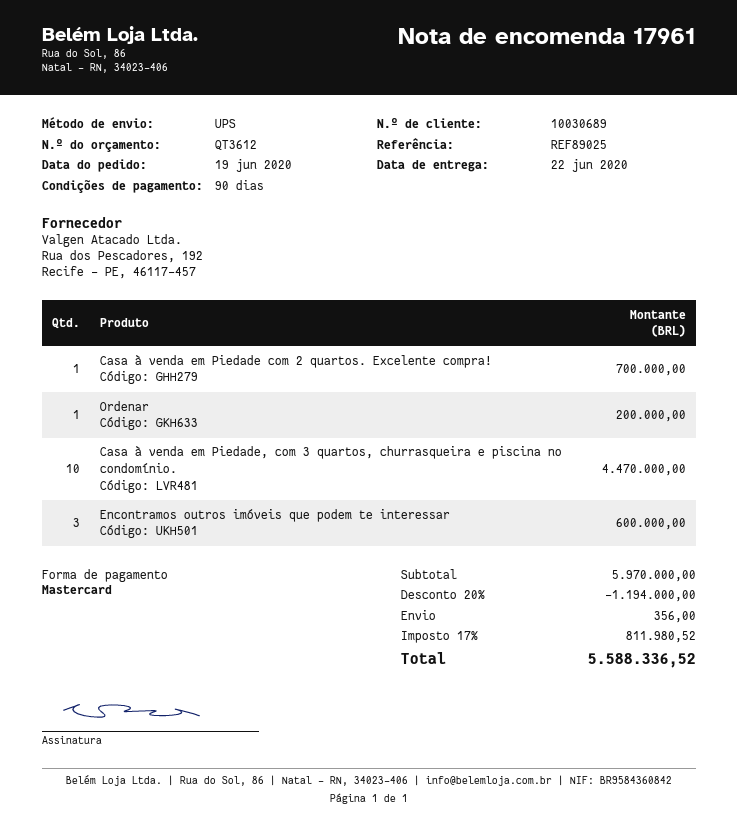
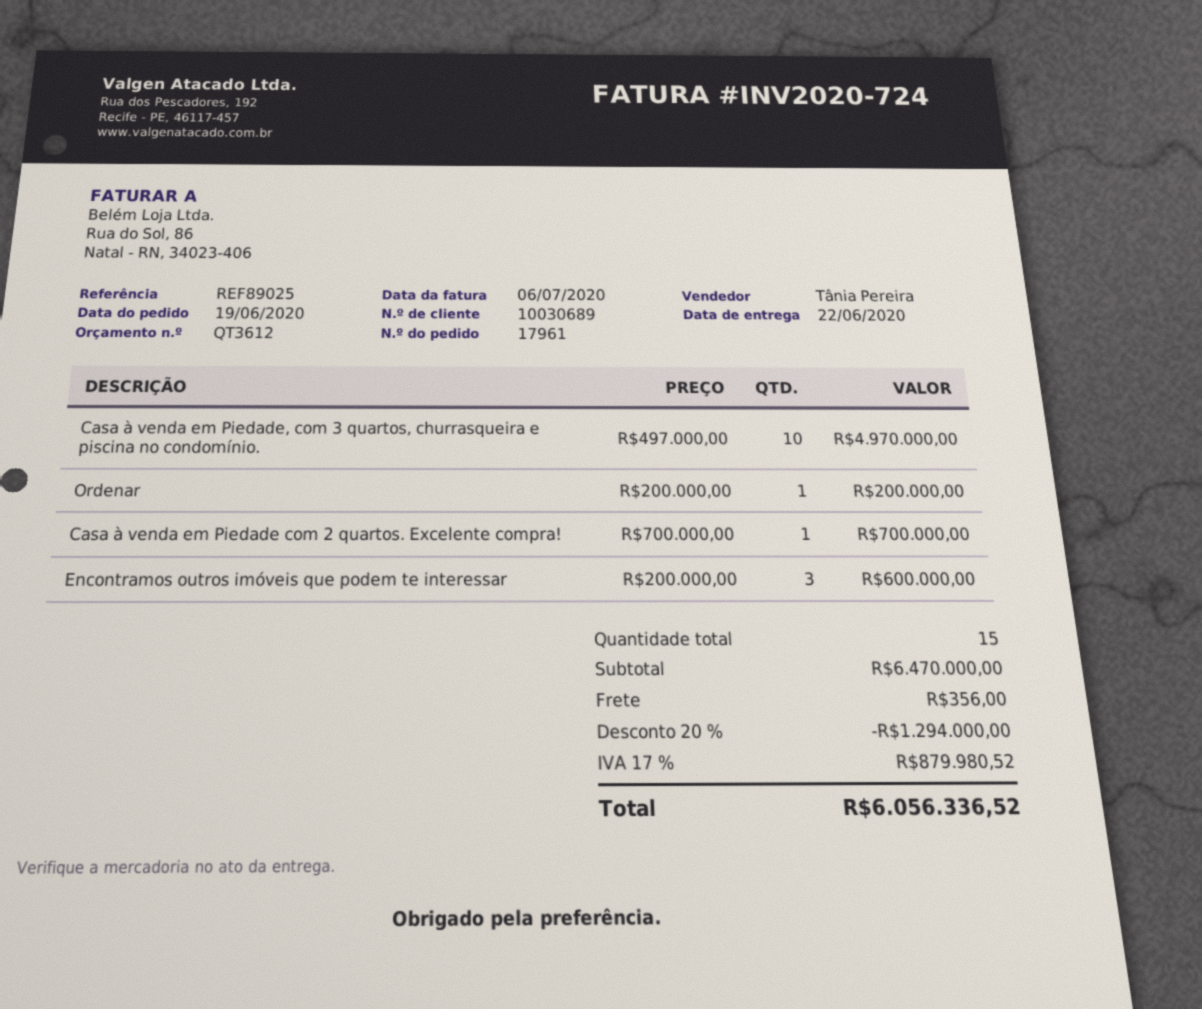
Casa à venda em Piedade, com 3 quartos, churrasqueira e piscina no condomínio.: 10 for 4470000.00 -> 10 for 4970000.00
subtotal: 5970000.00 -> 6470000.00
discount: 20% = 1194000.00 -> 20% = 1294000.00
tax: 17% = 811980.52 -> 17% = 879980.52
total: 5588336.52 -> 6056336.52

